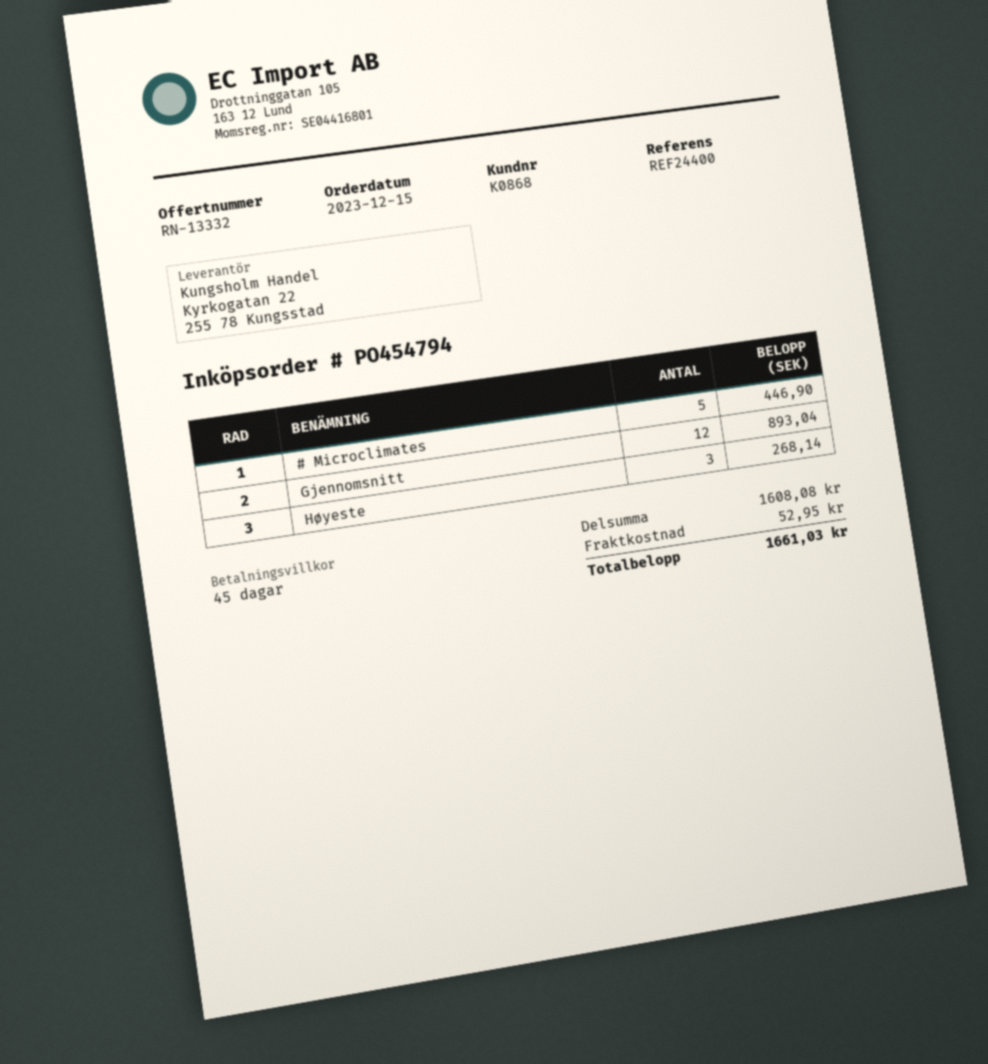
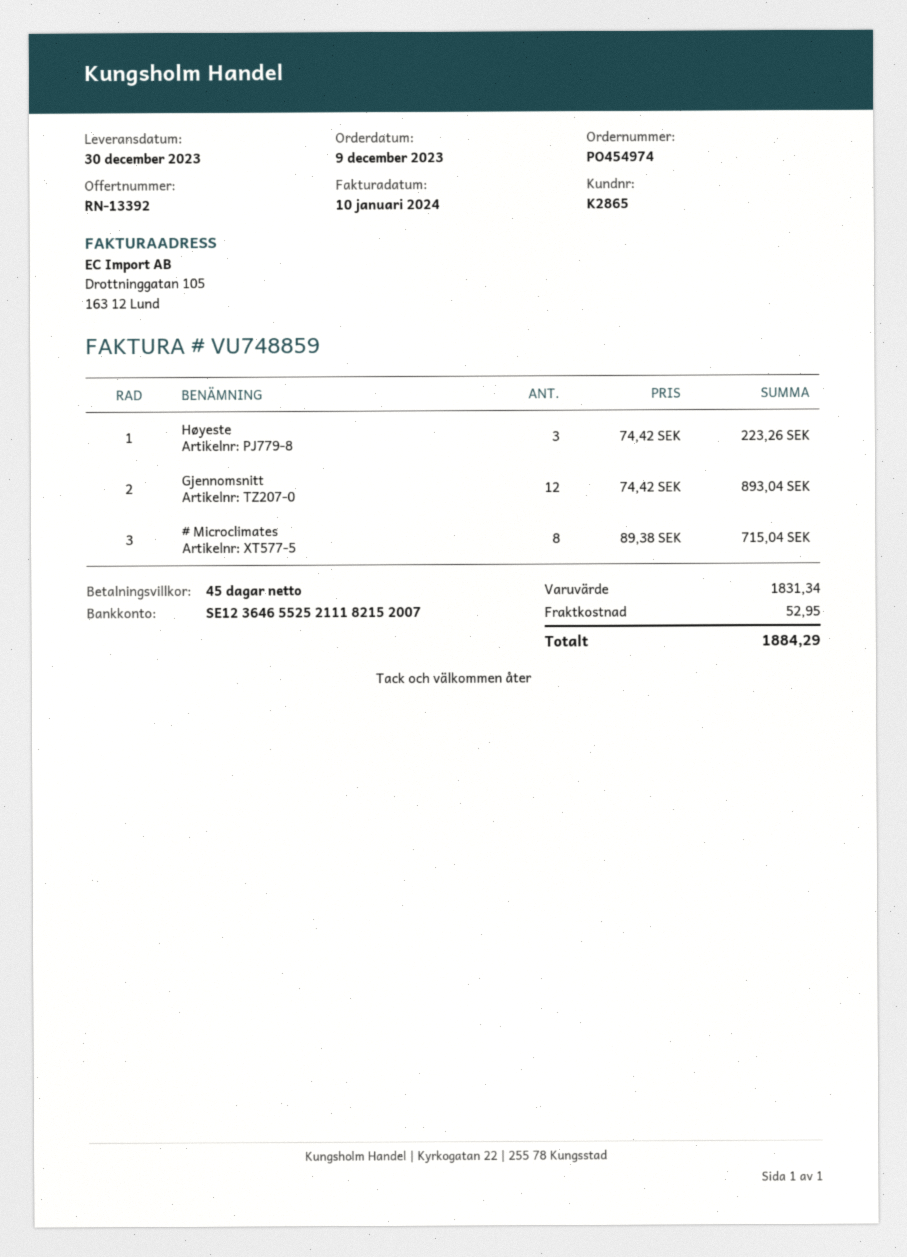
quote number: RN-13332 -> RN-13392
order number: PO454794 -> PO454974
order date: 2023-12-15 -> 2023-12-09
customer number: K0868 -> K2865
# Microclimates: 5 for 446.90 -> 8 for 715.04
Høyeste: 3 for 268.14 -> 3 for 223.26
subtotal: 1608.08 -> 1831.34
total: 1661.03 -> 1884.29

